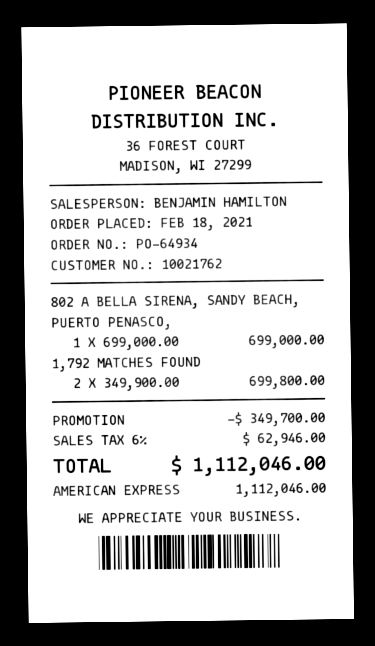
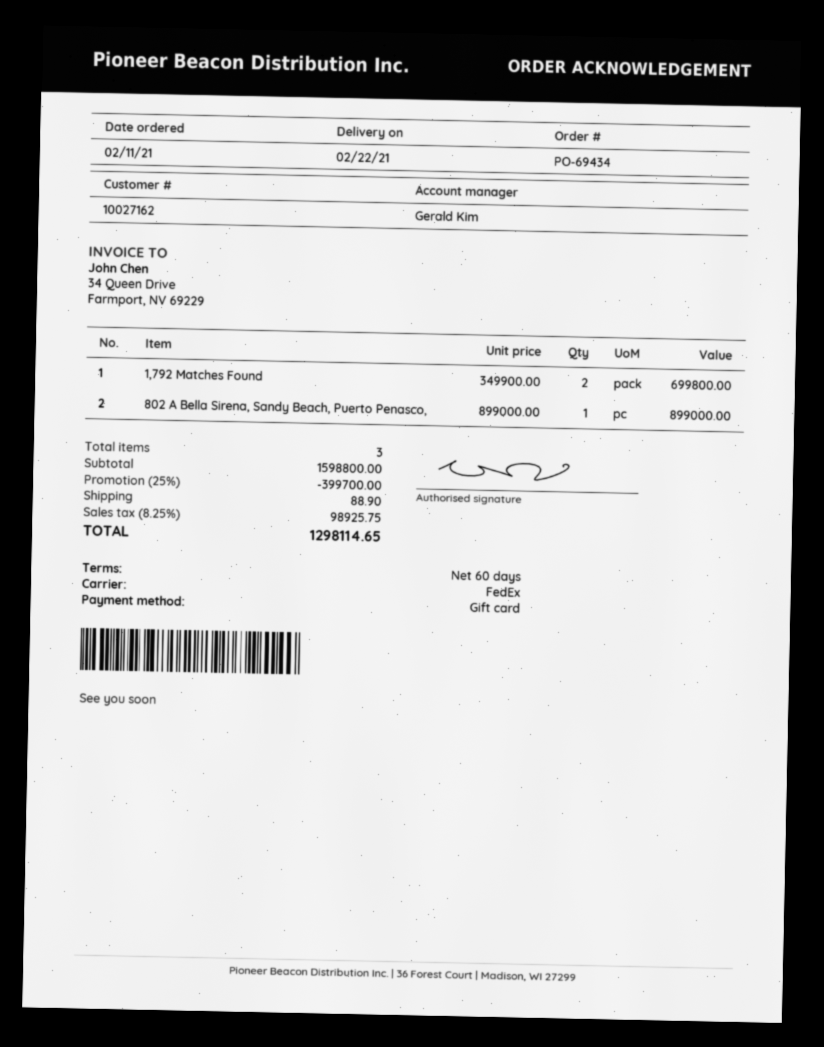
order number: PO-64934 -> PO-69434
order date: 2021-02-18 -> 2021-02-11
customer number: 10021762 -> 10027162
sales rep: BENJAMIN HAMILTON -> Gerald Kim
payment method: American Express -> gift card
802 A BELLA SIRENA, SANDY BEACH, PUERTO PENASCO,: 1 x 699000.00 = 699000.00 -> 1 x 899000.00 = 899000.00
discount: 349700.00 -> 399700.00
shipping: none -> 88.90
tax: 6% = 62946.00 -> 8.25% = 98925.75
total: 1112046.00 -> 1298114.65

